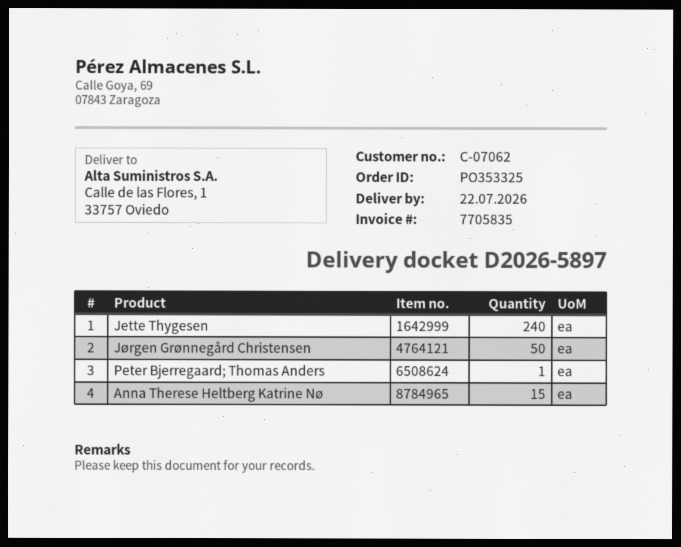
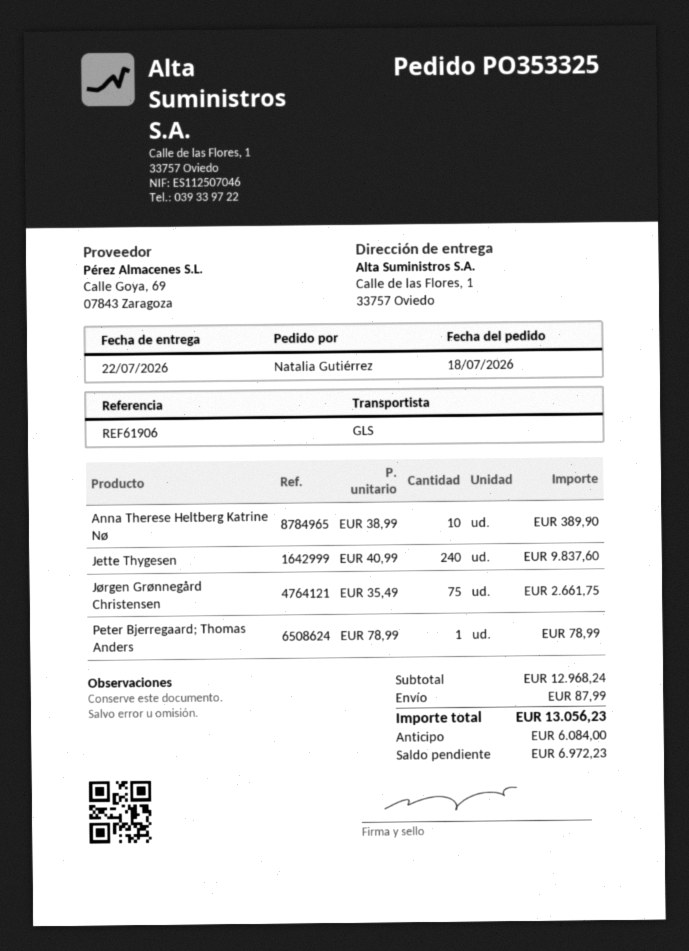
Jørgen Grønnegård Christensen: 50 -> 75
Anna Therese Heltberg Katrine Nø: 15 -> 10

